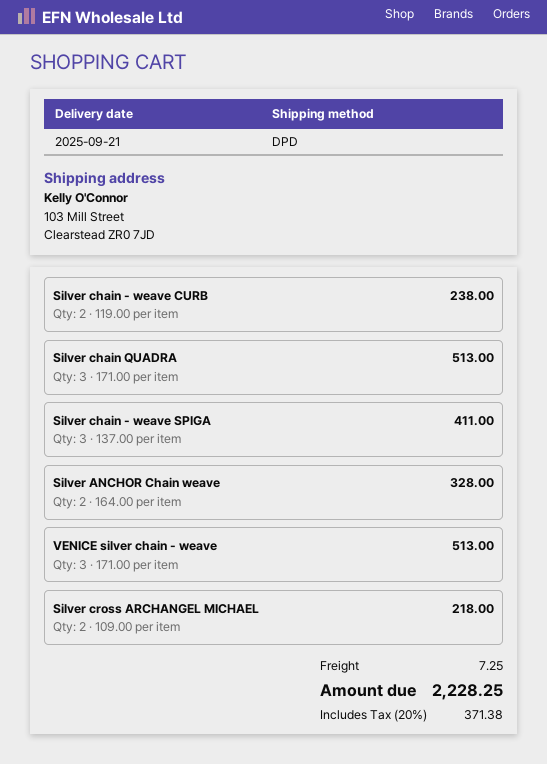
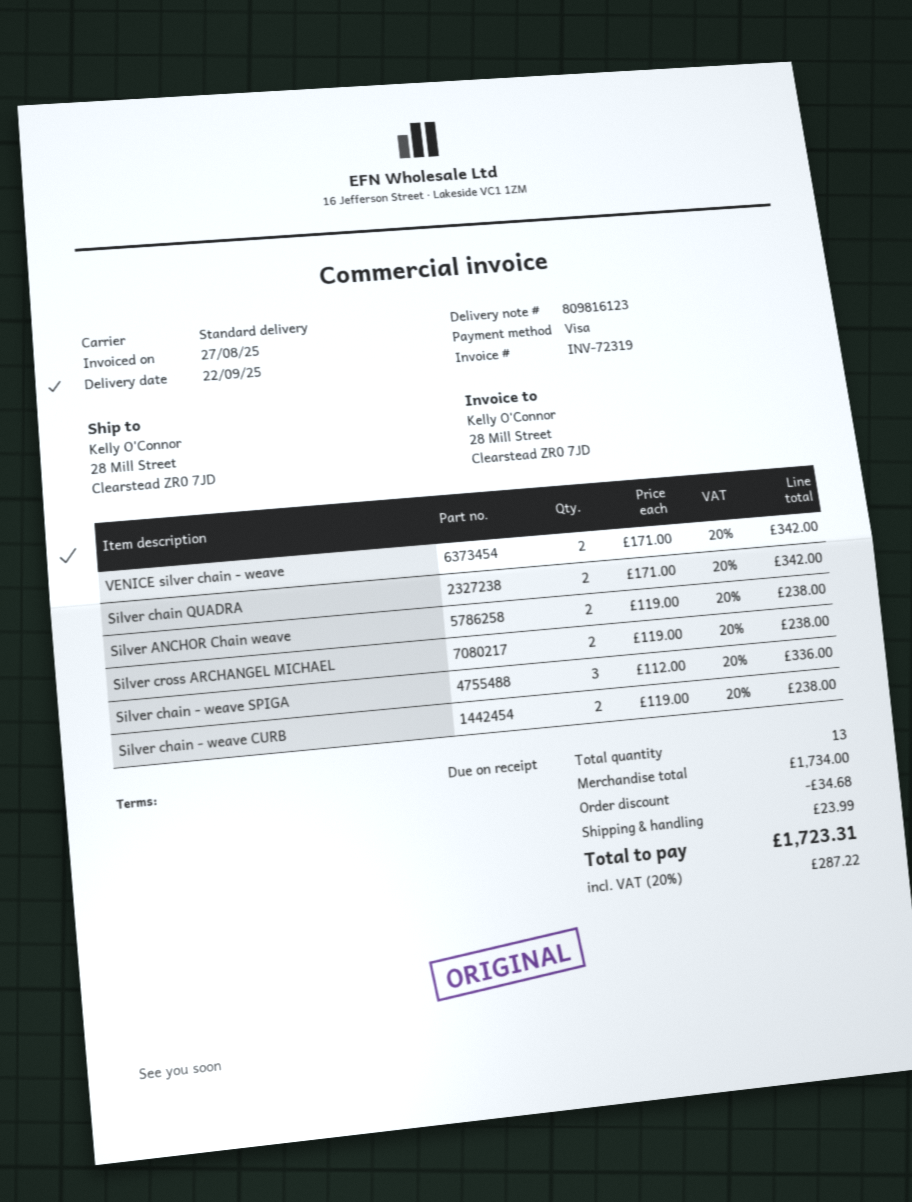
delivery date: 2025-09-21 -> 2025-09-22
shipping method: DPD -> standard
ship to: 103 Mill Street, Clearstead ZR0 7JD -> 28 Mill Street, Clearstead ZR0 7JD
Silver chain QUADRA: 3 x 171.00 = 513.00 -> 2 x 171.00 = 342.00
Silver chain - weave SPIGA: 3 x 137.00 = 411.00 -> 3 x 112.00 = 336.00
Silver ANCHOR Chain weave: 2 x 164.00 = 328.00 -> 2 x 119.00 = 238.00
VENICE silver chain - weave: 3 x 171.00 = 513.00 -> 2 x 171.00 = 342.00
Silver cross ARCHANGEL MICHAEL: 2 x 109.00 = 218.00 -> 2 x 119.00 = 238.00
discount: none -> 34.68
shipping: 7.25 -> 23.99
tax: 20% = 371.38 -> 20% = 287.22
total: 2228.25 -> 1723.31

